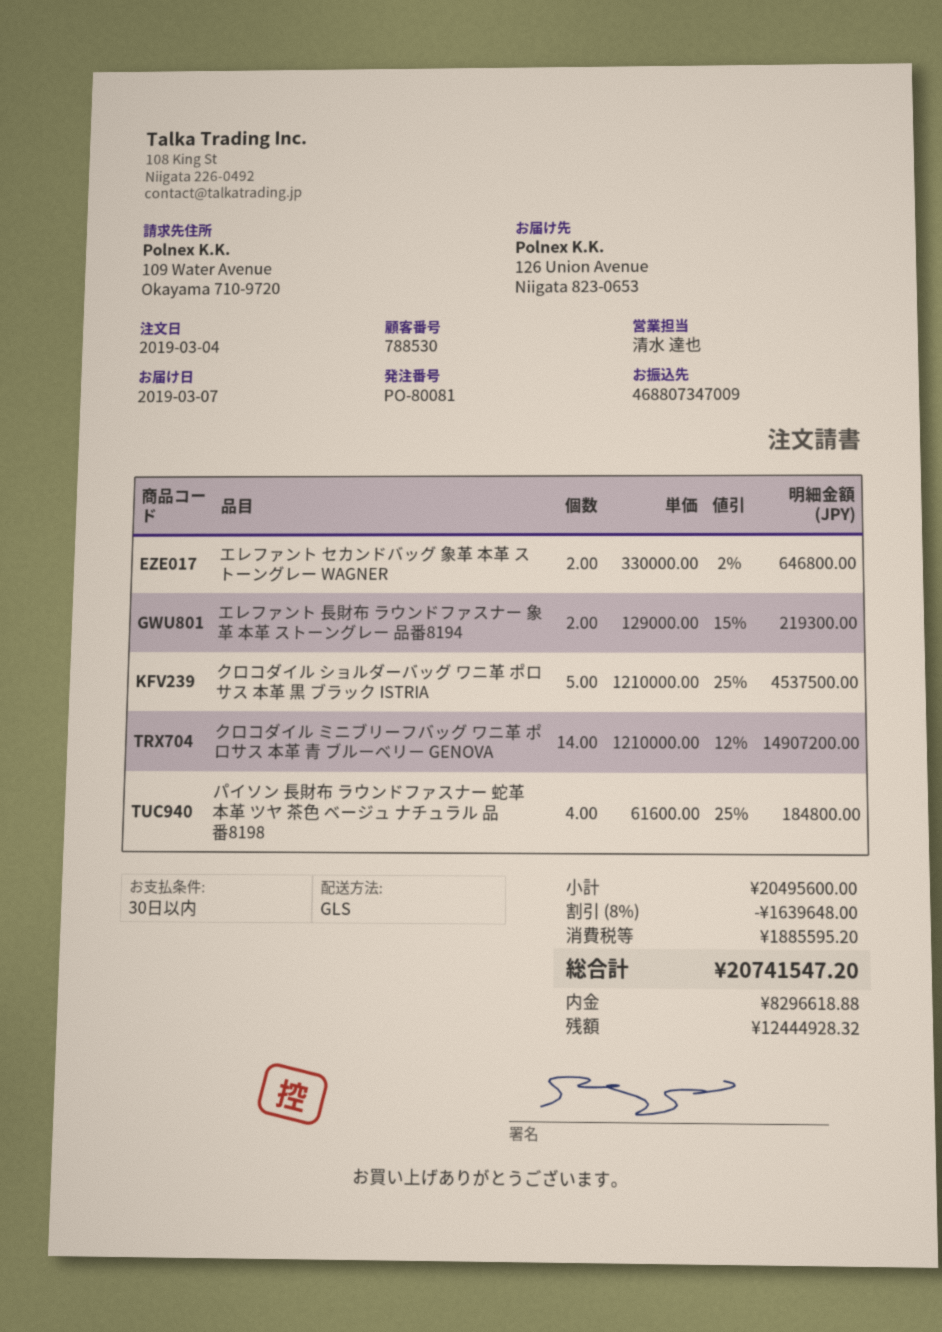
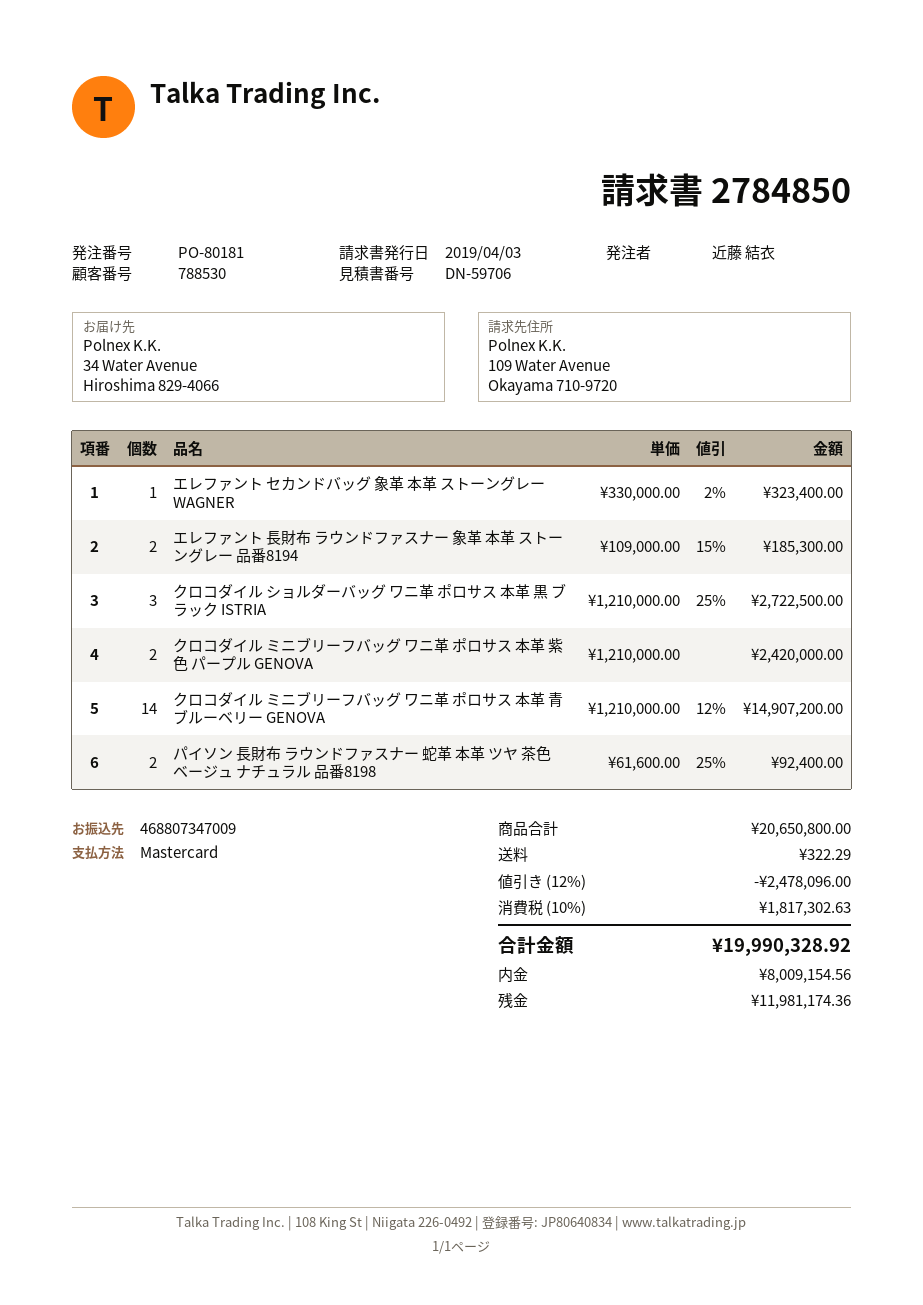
order number: PO-80081 -> PO-80181
ship to: 126 Union Avenue, Niigata 823-0653 -> 34 Water Avenue, Hiroshima 829-4066
エレファント セカンドバッグ 象革 本革 ストーングレー WAGNER: 2 x 330000.00 - 2% = 646800.00 -> 1 x 330000.00 - 2% = 323400.00
エレファント 長財布 ラウンドファスナー 象革 本革 ストーングレー 品番8194: 2 x 129000.00 - 15% = 219300.00 -> 2 x 109000.00 - 15% = 185300.00
クロコダイル ショルダーバッグ ワニ革 ポロサス 本革 黒 ブラック ISTRIA: 5 x 1210000.00 - 25% = 4537500.00 -> 3 x 1210000.00 - 25% = 2722500.00
パイソン 長財布 ラウンドファスナー 蛇革 本革 ツヤ 茶色 ベージュ ナチュラル 品番8198: 4 x 61600.00 - 25% = 184800.00 -> 2 x 61600.00 - 25% = 92400.00
クロコダイル ミニブリーフバッグ ワニ革 ポロサス 本革 紫色 パープル GENOVA: none -> 2 x 1210000.00 = 2420000.00
subtotal: 20495600.00 -> 20650800.00
discount: 8% = 1639648.00 -> 12% = 2478096.00
shipping: none -> 322.29
tax: 1885595.20 -> 1817302.63
total: 20741547.20 -> 19990328.92
deposit: 8296618.88 -> 8009154.56
balance: 12444928.32 -> 11981174.36

